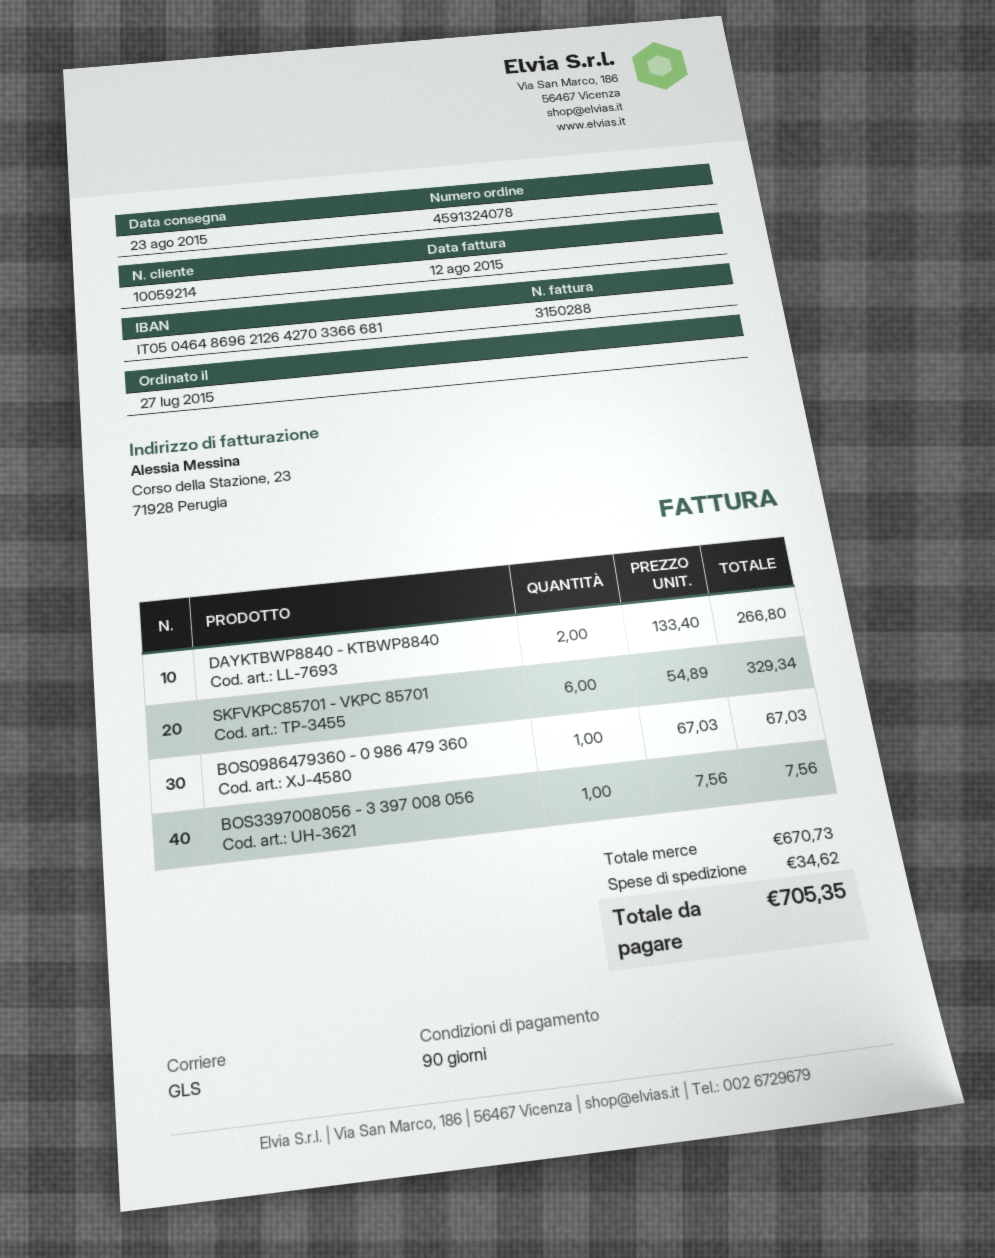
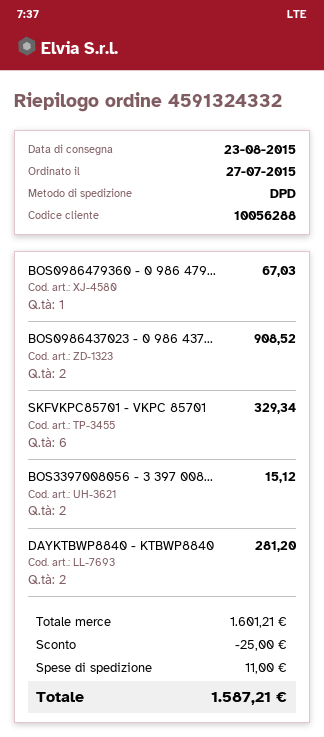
order number: 4591324078 -> 4591324332
customer number: 10059214 -> 10056288
shipping method: GLS -> DPD
DAYKTBWP8840 - KTBWP8840: 2 for 266.80 -> 2 for 281.20
BOS3397008056 - 3 397 008 056: 1 for 7.56 -> 2 for 15.12
BOS0986437023 - 0 986 437...: none -> 2 for 908.52
subtotal: 670.73 -> 1601.21
discount: none -> 25.00
shipping: 34.62 -> 11.00
total: 705.35 -> 1587.21

